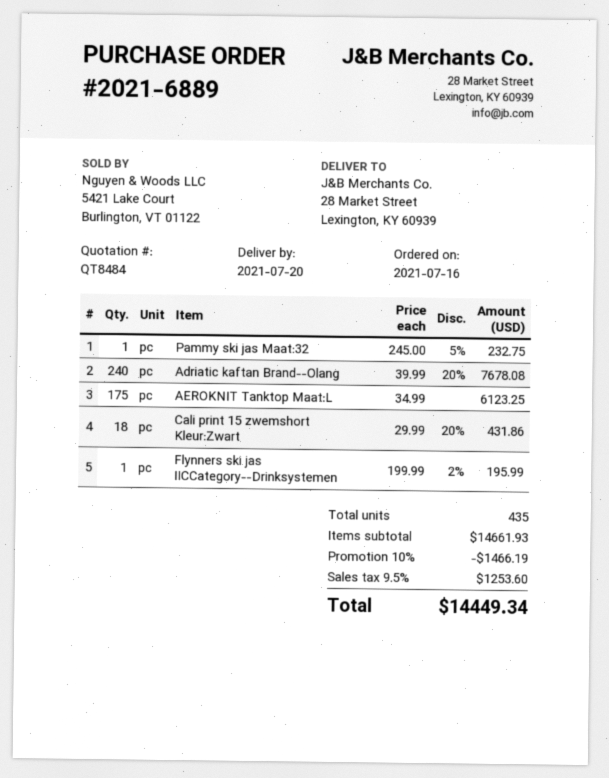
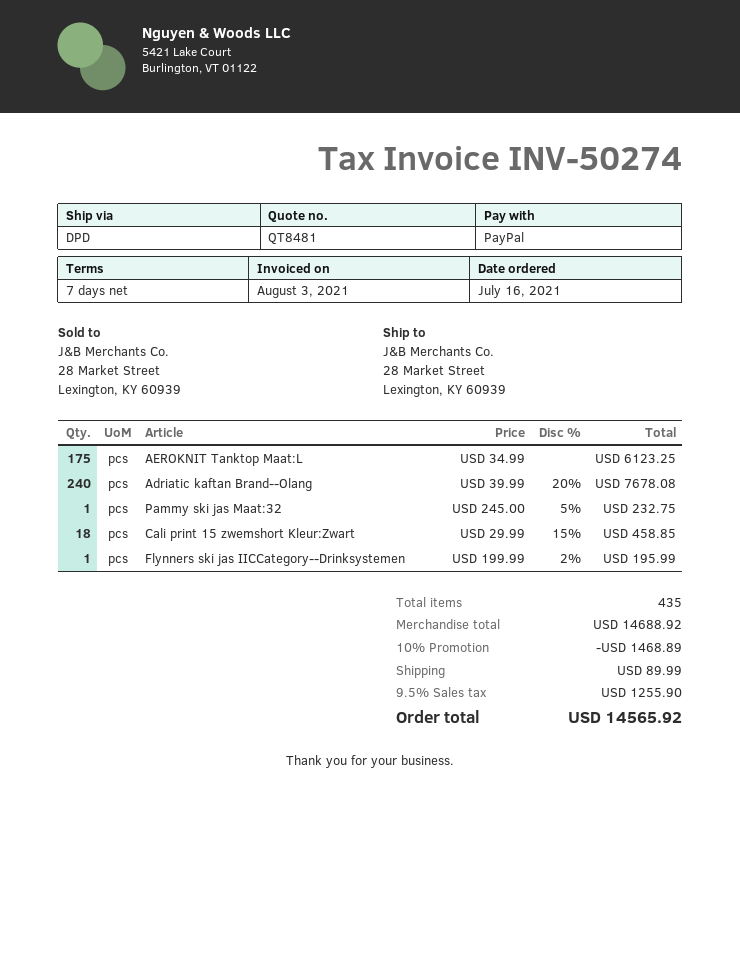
quote number: QT8484 -> QT8481
Cali print 15 zwemshort Kleur:Zwart: 18 x 29.99 - 20% = 431.86 -> 18 x 29.99 - 15% = 458.85
subtotal: 14661.93 -> 14688.92
discount: 10% = 1466.19 -> 10% = 1468.89
shipping: none -> 89.99
tax: 9.5% = 1253.60 -> 9.5% = 1255.90
total: 14449.34 -> 14565.92

